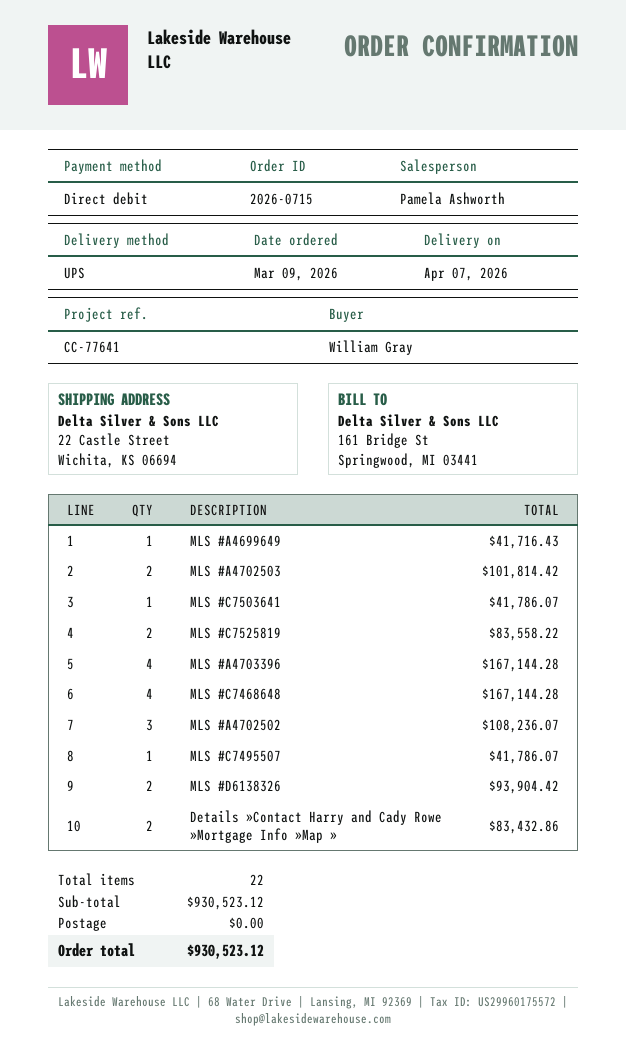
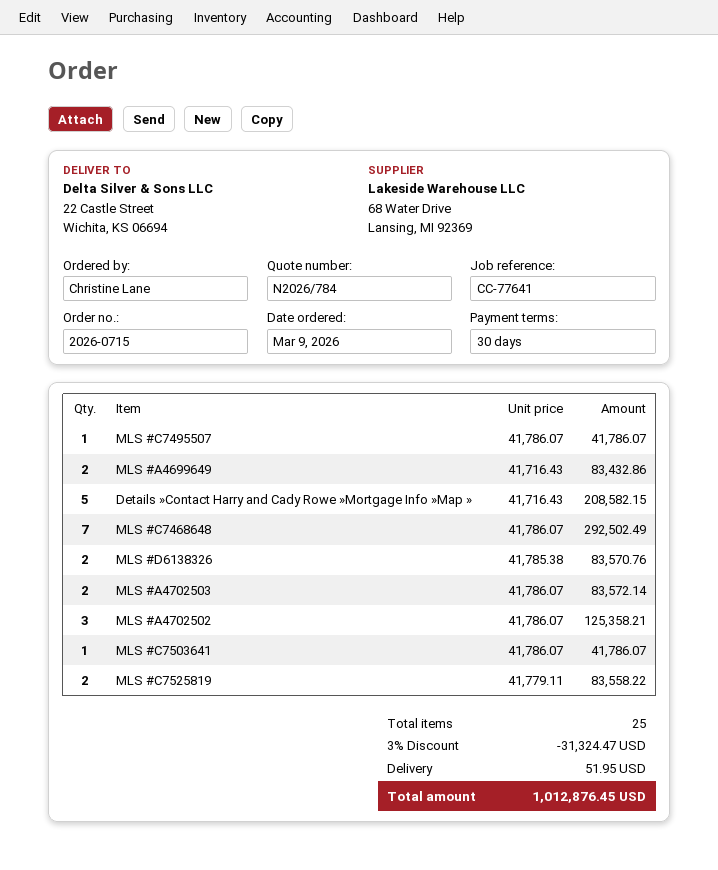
ordered by: William Gray -> Christine Lane
MLS #A4699649: 1 for 41716.43 -> 2 for 83432.86
MLS #A4702503: 2 for 101814.42 -> 2 for 83572.14
MLS #A4703396: 4 for 167144.28 -> none
MLS #C7468648: 4 for 167144.28 -> 7 for 292502.49
MLS #A4702502: 3 for 108236.07 -> 3 for 125358.21
MLS #D6138326: 2 for 93904.42 -> 2 for 83570.76
Details »Contact Harry and Cady Rowe »Mortgage Info »Map »: 2 for 83432.86 -> 5 for 208582.15
total quantity: 22 -> 25
discount: none -> 3% = 31324.47
shipping: 0.00 -> 51.95
total: 930523.12 -> 1012876.45

